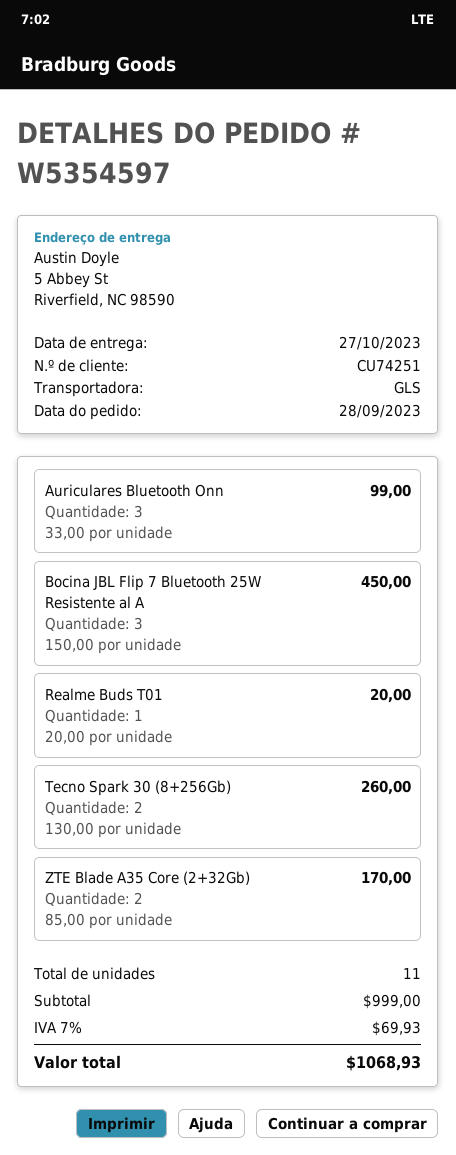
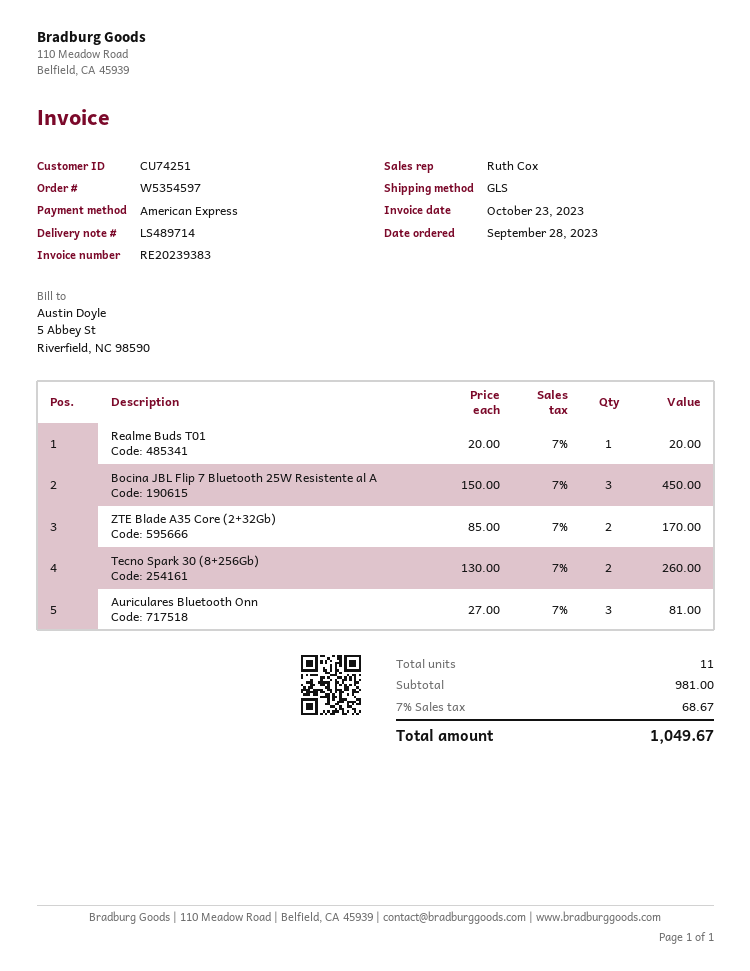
Auriculares Bluetooth Onn: 3 x 33.00 = 99.00 -> 3 x 27.00 = 81.00
subtotal: 999.00 -> 981.00
tax: 7% = 69.93 -> 7% = 68.67
total: 1068.93 -> 1049.67

